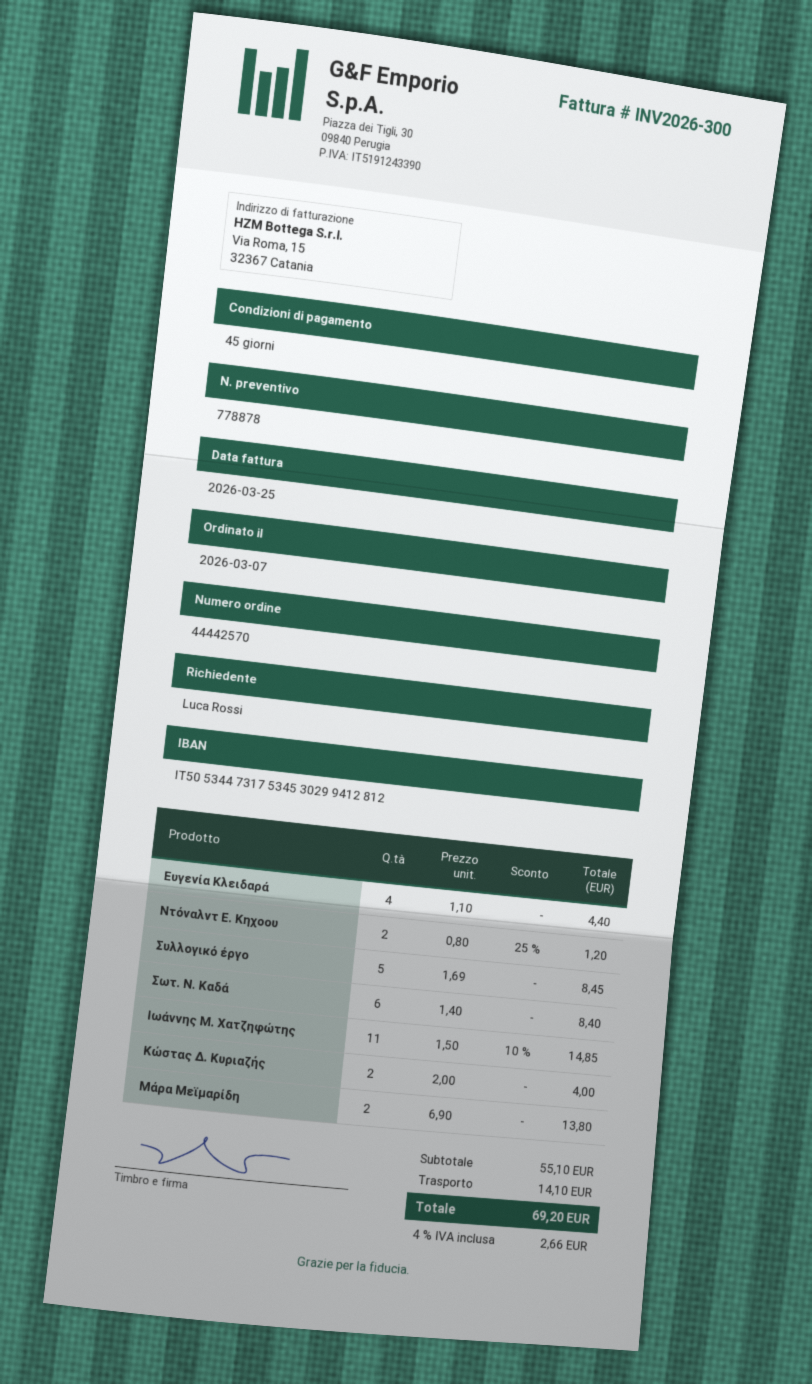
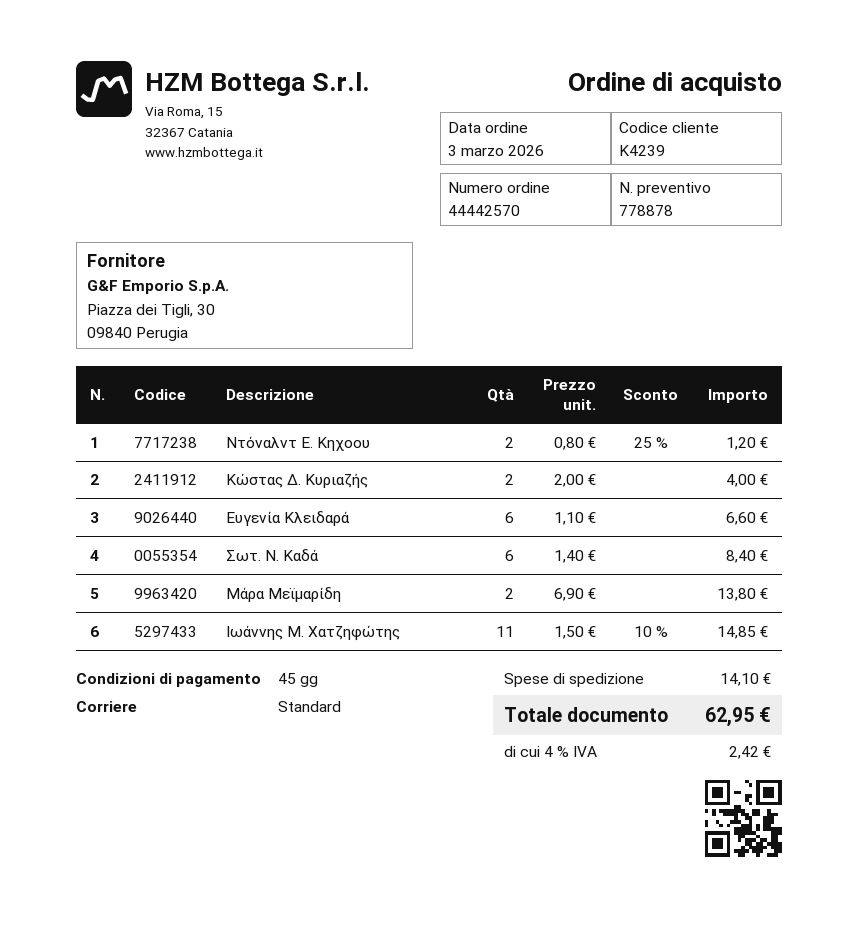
order date: 2026-03-07 -> 2026-03-03
Ευγενία Κλειδαρά: 4 x 1.10 = 4.40 -> 6 x 1.10 = 6.60
Συλλογικό έργο: 5 x 1.69 = 8.45 -> none
tax: 4% = 2.66 -> 4% = 2.42
total: 69.20 -> 62.95

